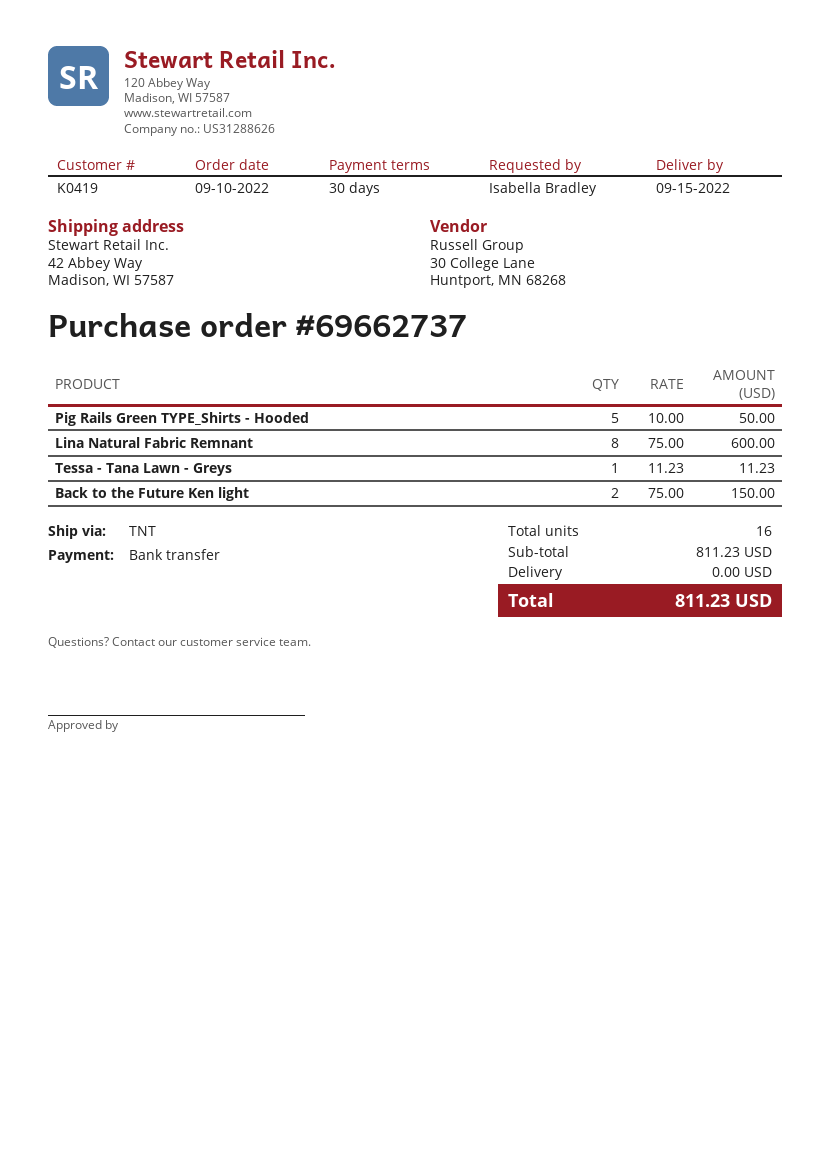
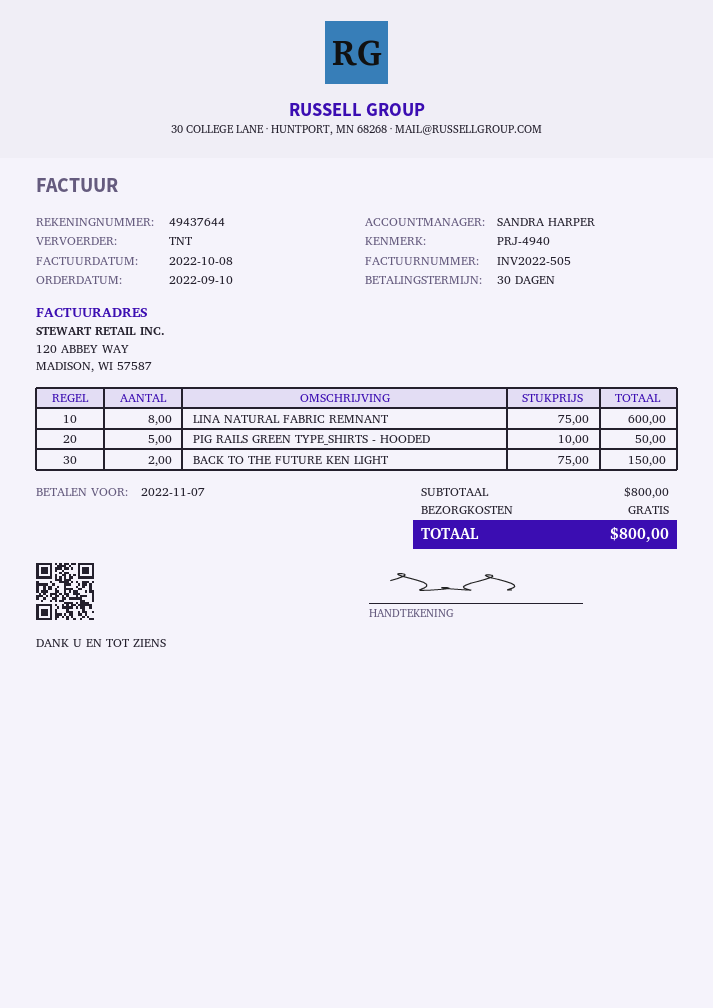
Tessa - Tana Lawn - Greys: 1 x 11.23 = 11.23 -> none
subtotal: 811.23 -> 800.00
total: 811.23 -> 800.00

